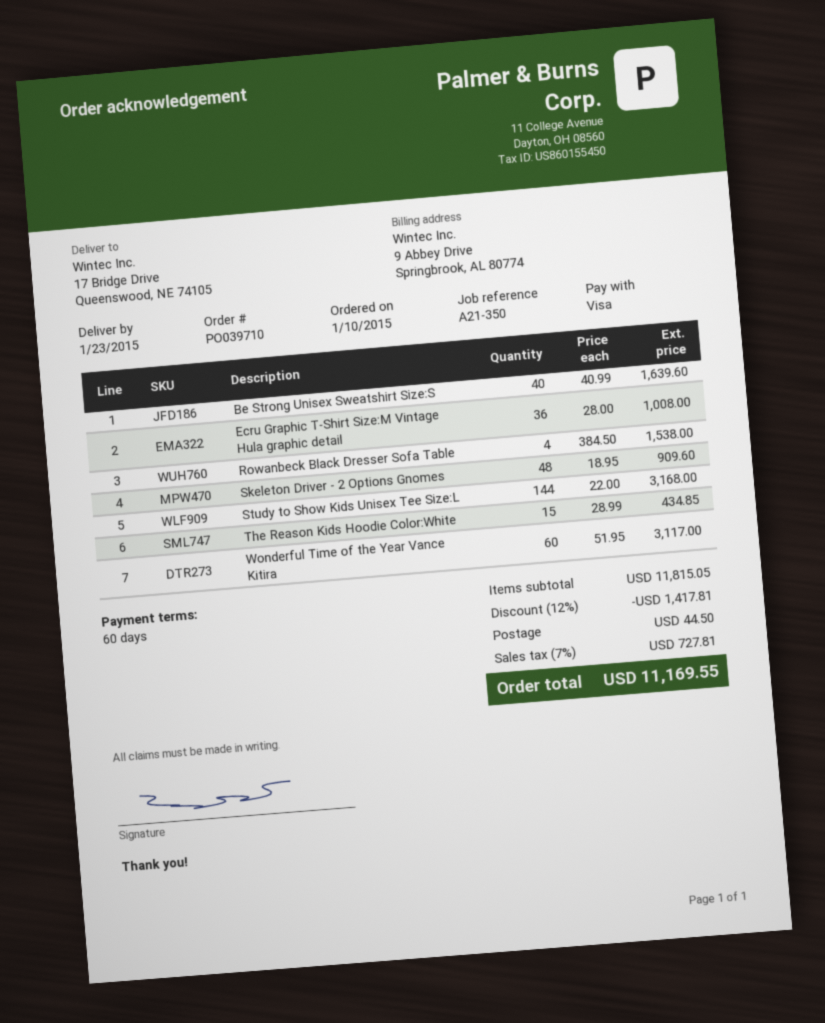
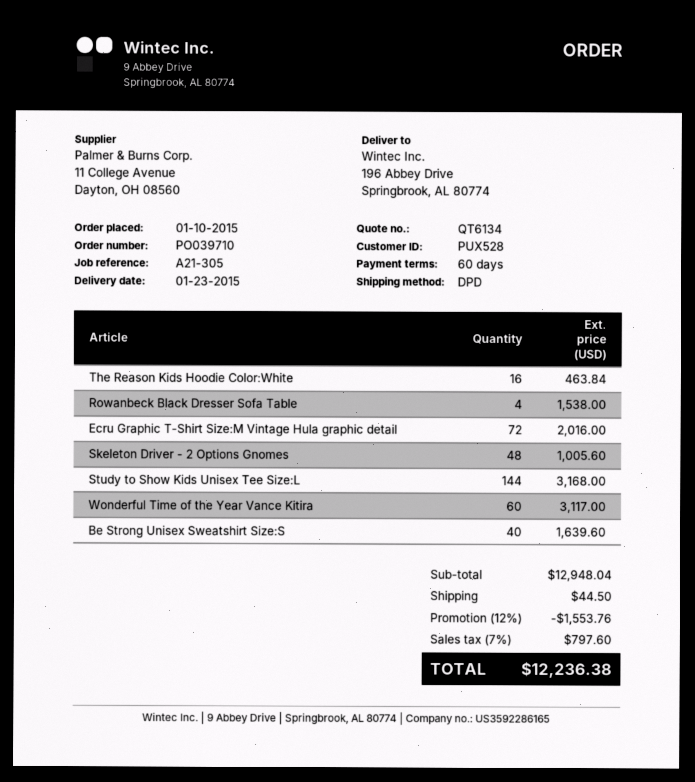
reference: A21-350 -> A21-305
ship to: 17 Bridge Drive, Queenswood, NE 74105 -> 196 Abbey Drive, Springbrook, AL 80774
Ecru Graphic T-Shirt Size:M Vintage Hula graphic detail: 36 for 1008.00 -> 72 for 2016.00
Skeleton Driver - 2 Options Gnomes: 48 for 909.60 -> 48 for 1005.60
The Reason Kids Hoodie Color:White: 15 for 434.85 -> 16 for 463.84
subtotal: 11815.05 -> 12948.04
discount: 12% = 1417.81 -> 12% = 1553.76
tax: 7% = 727.81 -> 7% = 797.60
total: 11169.55 -> 12236.38

